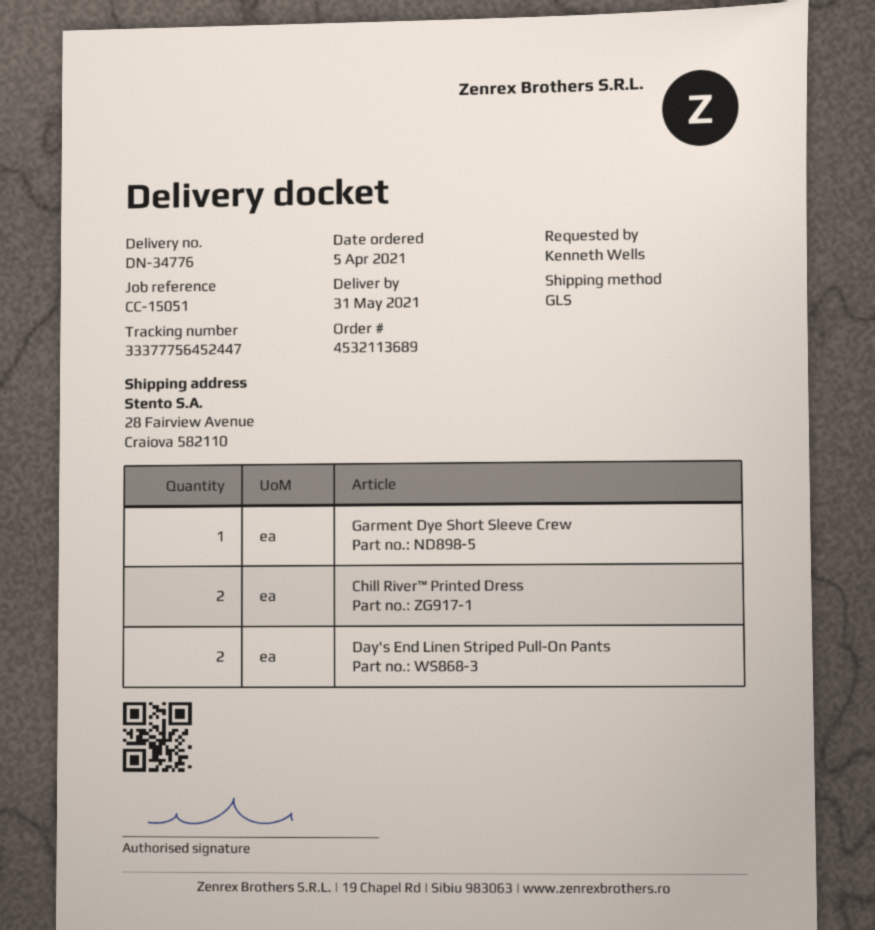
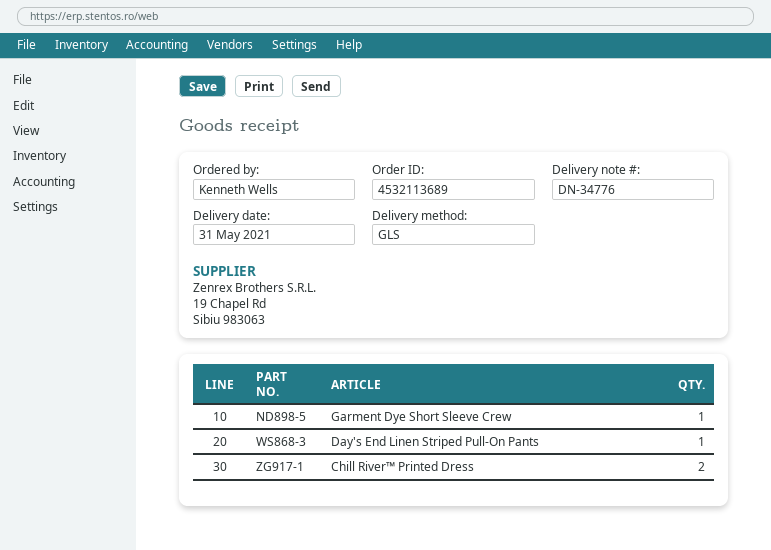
Day's End Linen Striped Pull-On Pants: 2 -> 1

